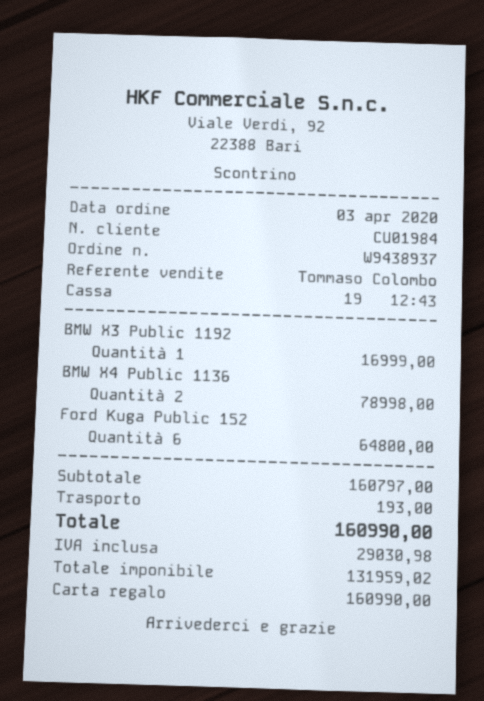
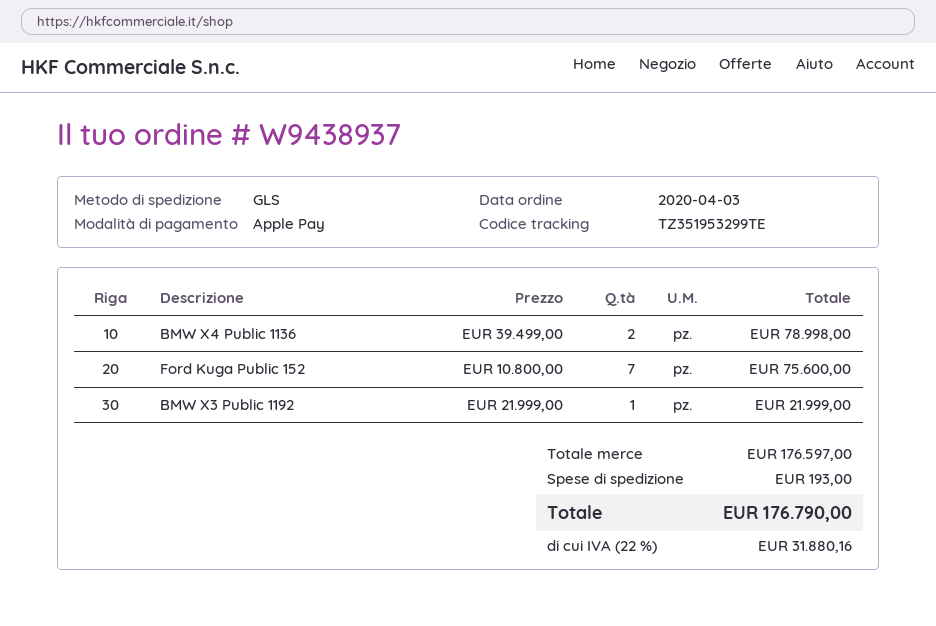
payment method: gift card -> Apple Pay
BMW X3 Public 1192: 1 for 16999.00 -> 1 for 21999.00
Ford Kuga Public 152: 6 for 64800.00 -> 7 for 75600.00
subtotal: 160797.00 -> 176597.00
tax: 29030.98 -> 31880.16
total: 160990.00 -> 176790.00

